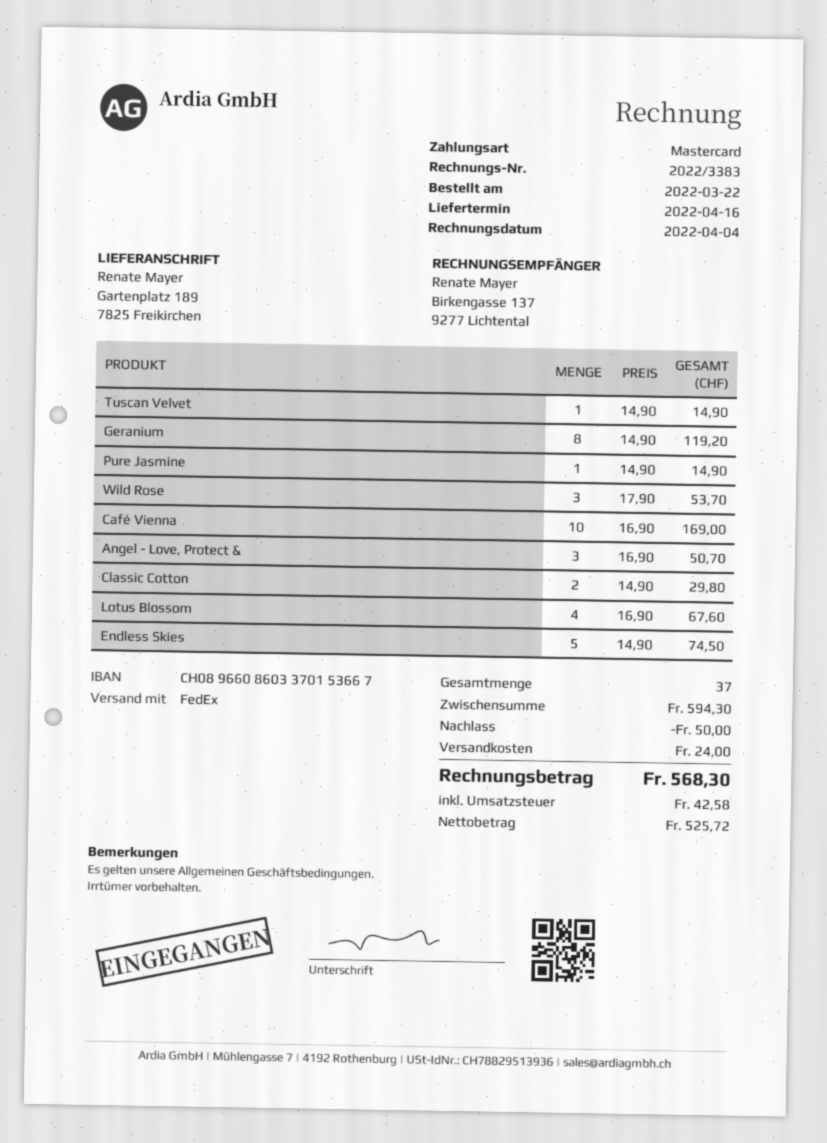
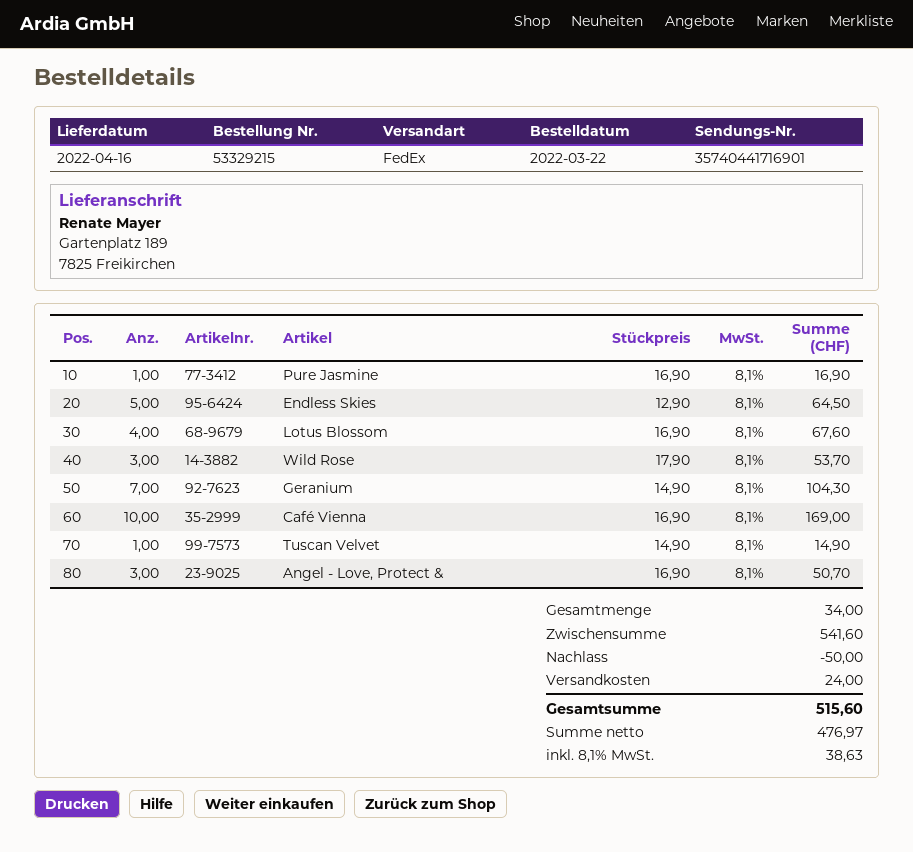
Geranium: 8 x 14.90 = 119.20 -> 7 x 14.90 = 104.30
Pure Jasmine: 1 x 14.90 = 14.90 -> 1 x 16.90 = 16.90
Classic Cotton: 2 x 14.90 = 29.80 -> none
Endless Skies: 5 x 14.90 = 74.50 -> 5 x 12.90 = 64.50
total quantity: 37 -> 34
subtotal: 594.30 -> 541.60
net: 525.72 -> 476.97
tax: 42.58 -> 38.63
total: 568.30 -> 515.60

